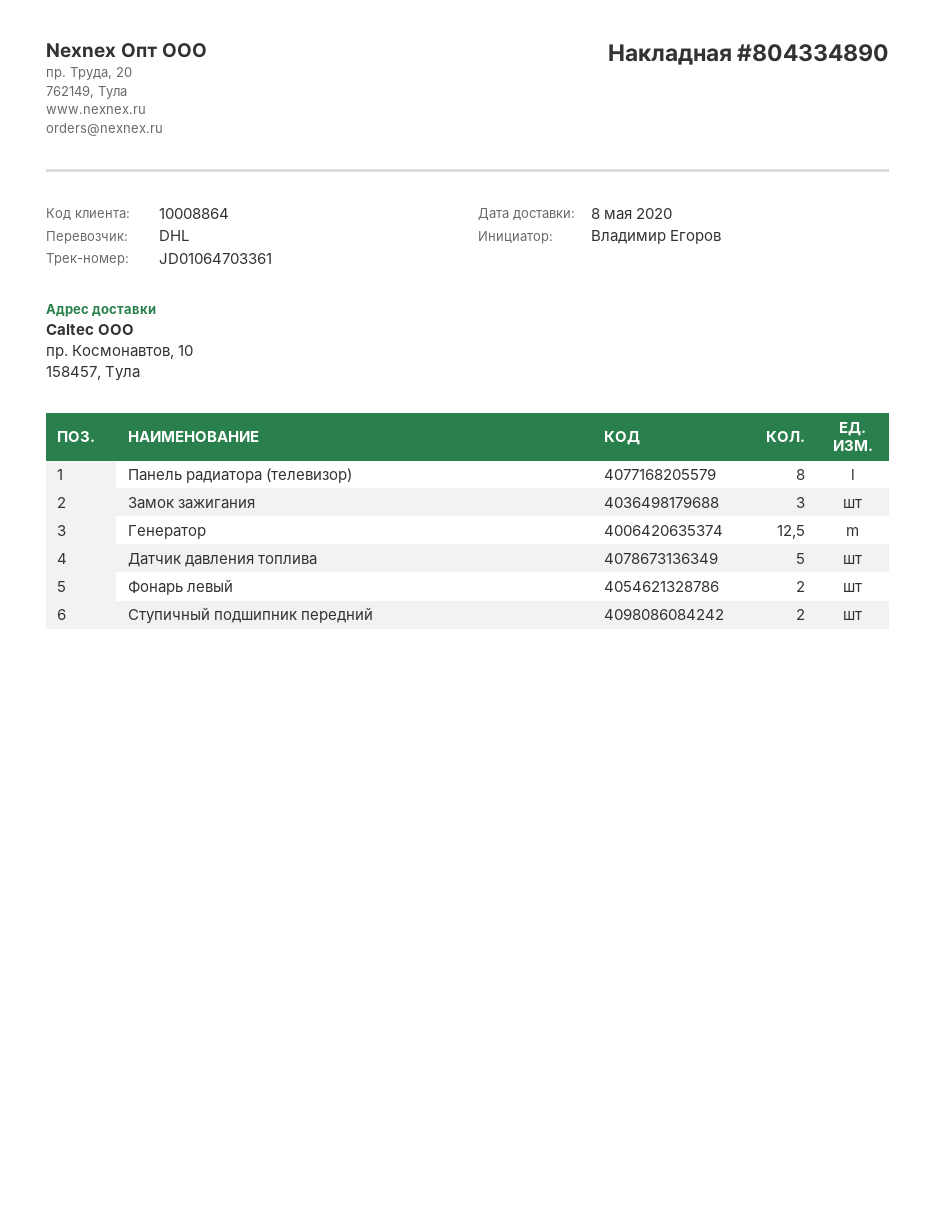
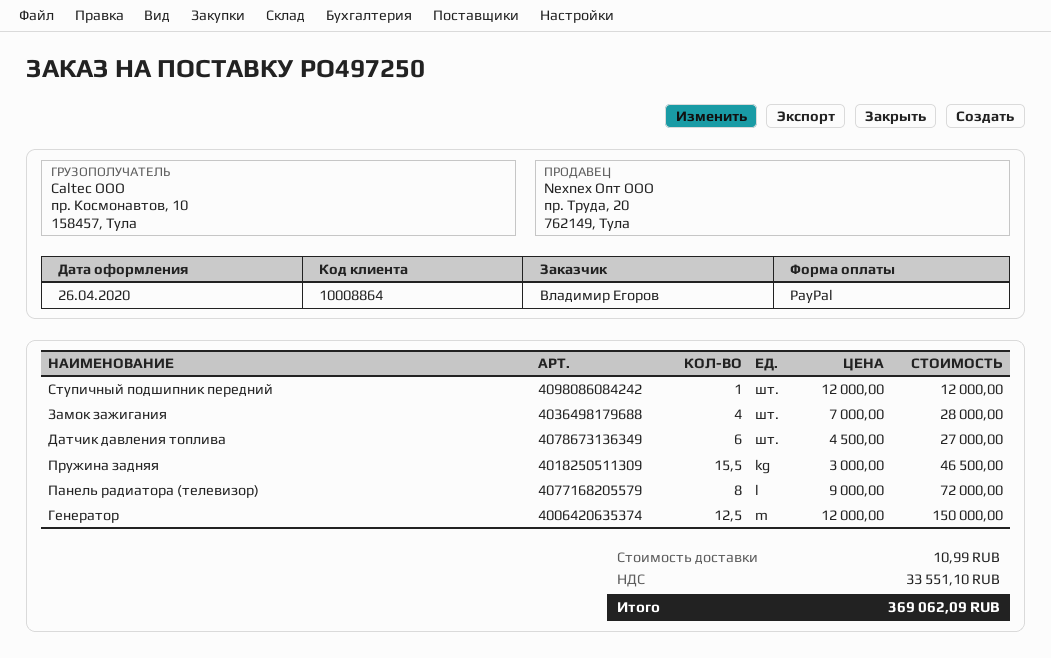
Замок зажигания: 3 -> 4
Датчик давления топлива: 5 -> 6
Фонарь левый: 2 -> none
Ступичный подшипник передний: 2 -> 1
Пружина задняя: none -> 15.5

